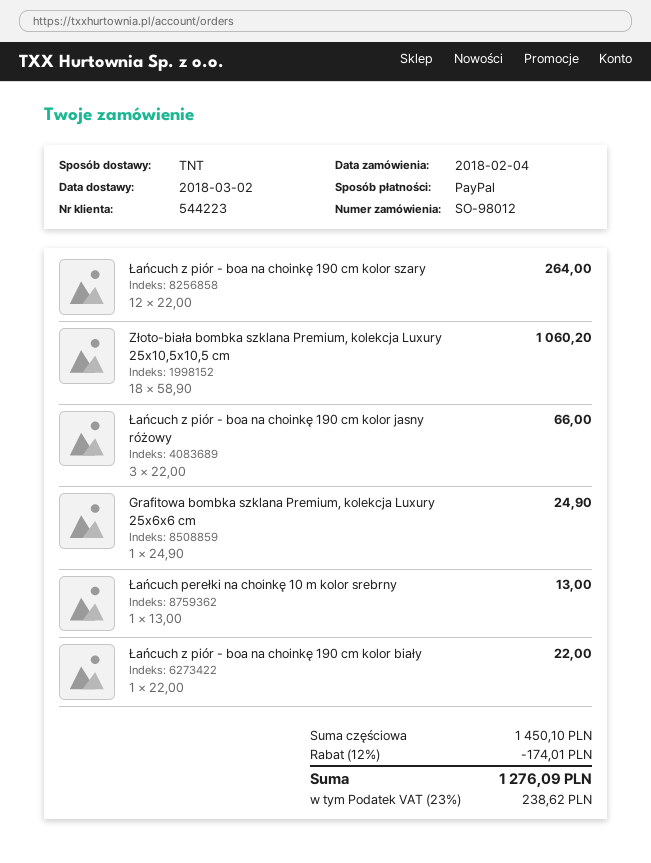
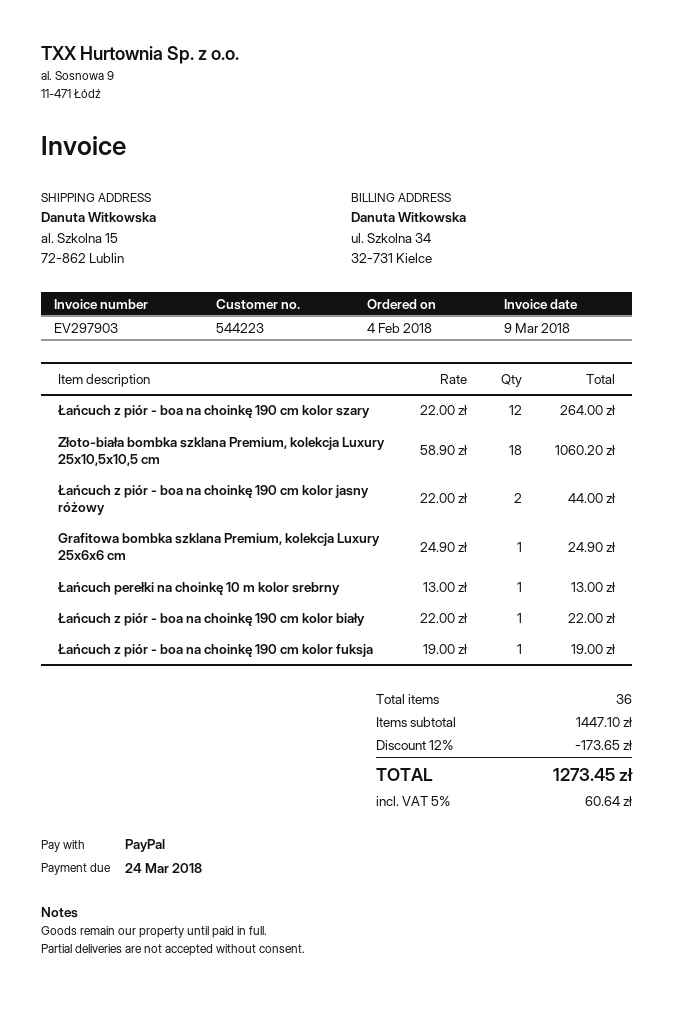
Łańcuch z piór - boa na choinkę 190 cm kolor jasny różowy: 3 x 22.00 = 66.00 -> 2 x 22.00 = 44.00
Łańcuch z piór - boa na choinkę 190 cm kolor fuksja: none -> 1 x 19.00 = 19.00
subtotal: 1450.10 -> 1447.10
discount: 12% = 174.01 -> 12% = 173.65
tax: 23% = 238.62 -> 5% = 60.64
total: 1276.09 -> 1273.45

